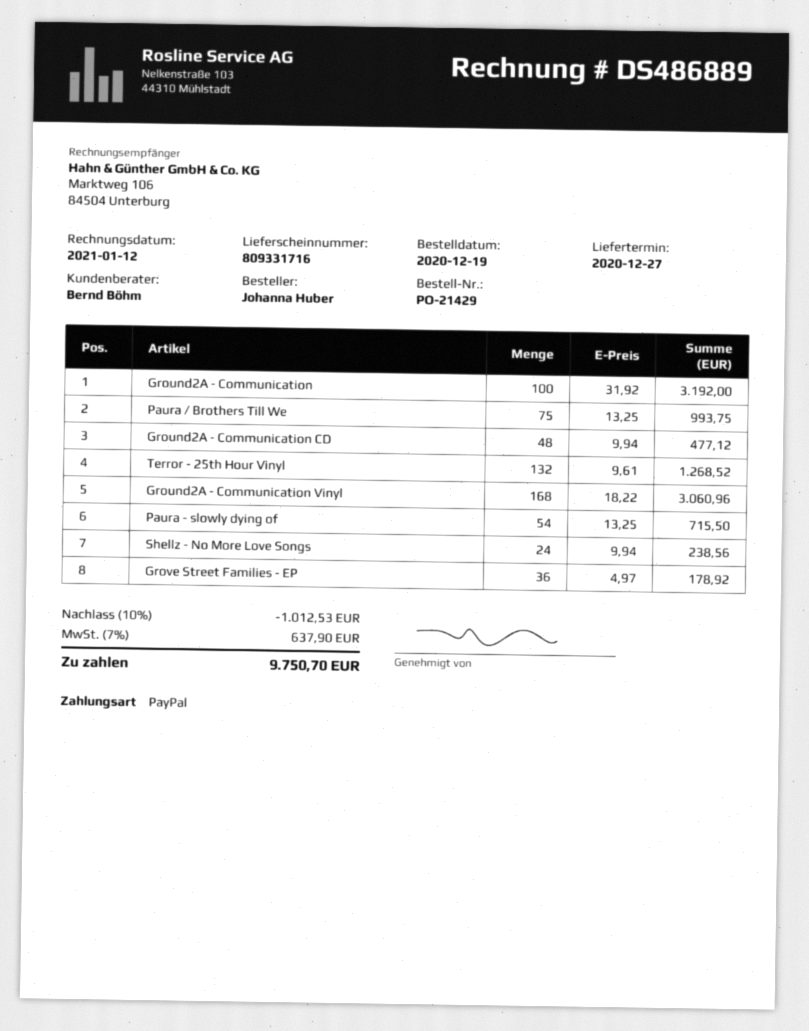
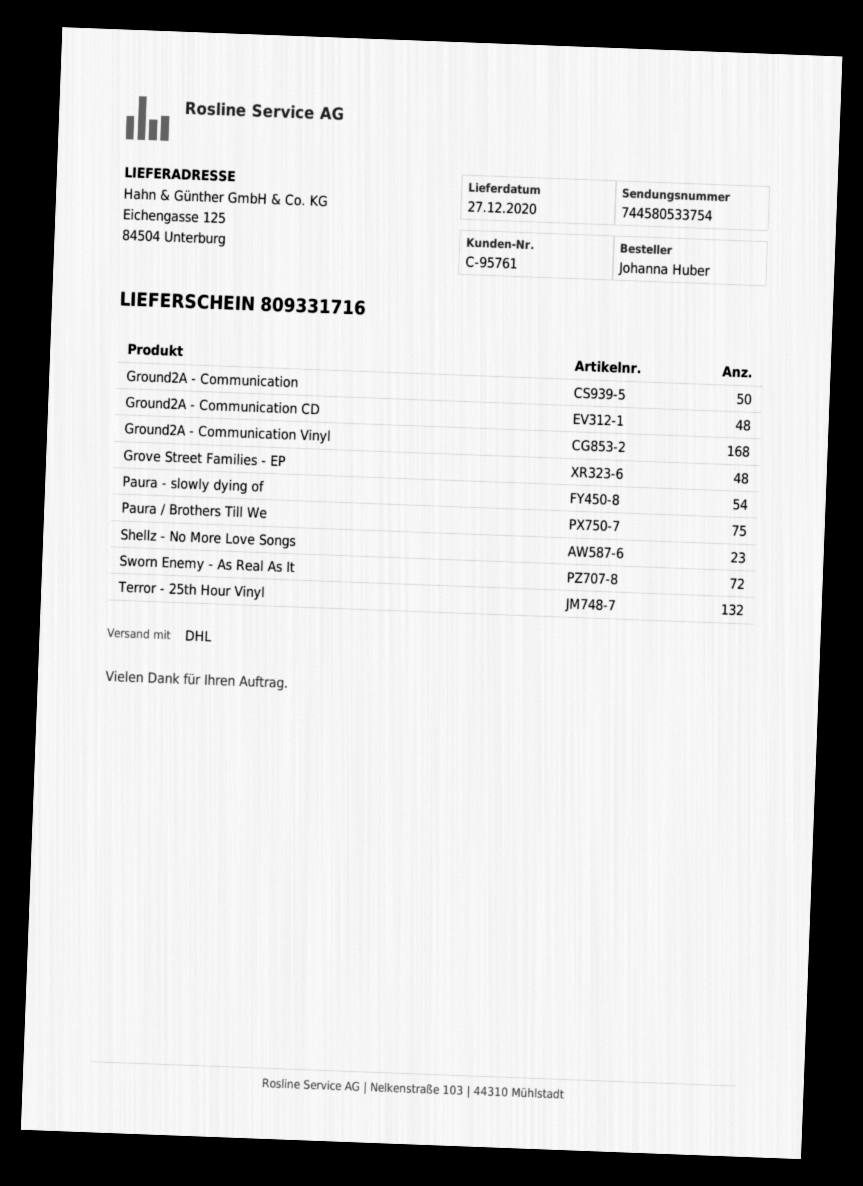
Ground2A - Communication: 100 -> 50
Shellz - No More Love Songs: 24 -> 23
Grove Street Families - EP: 36 -> 48
Sworn Enemy - As Real As It: none -> 72

